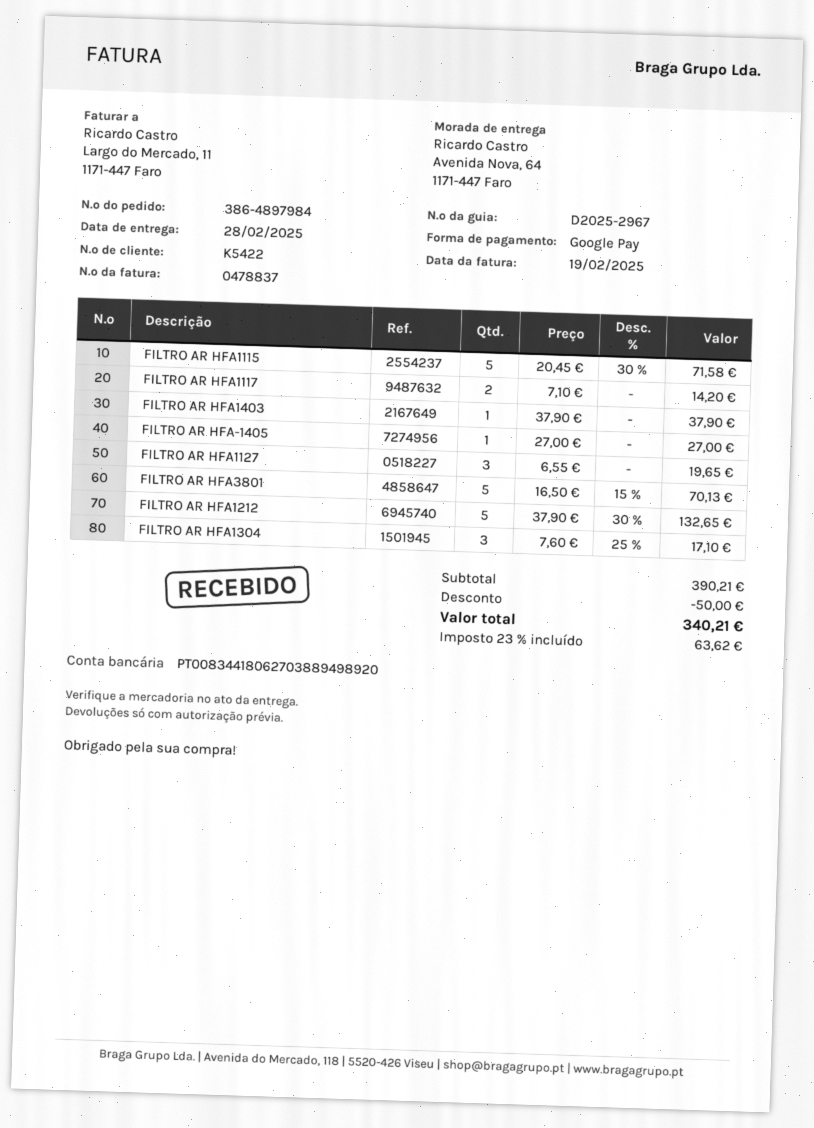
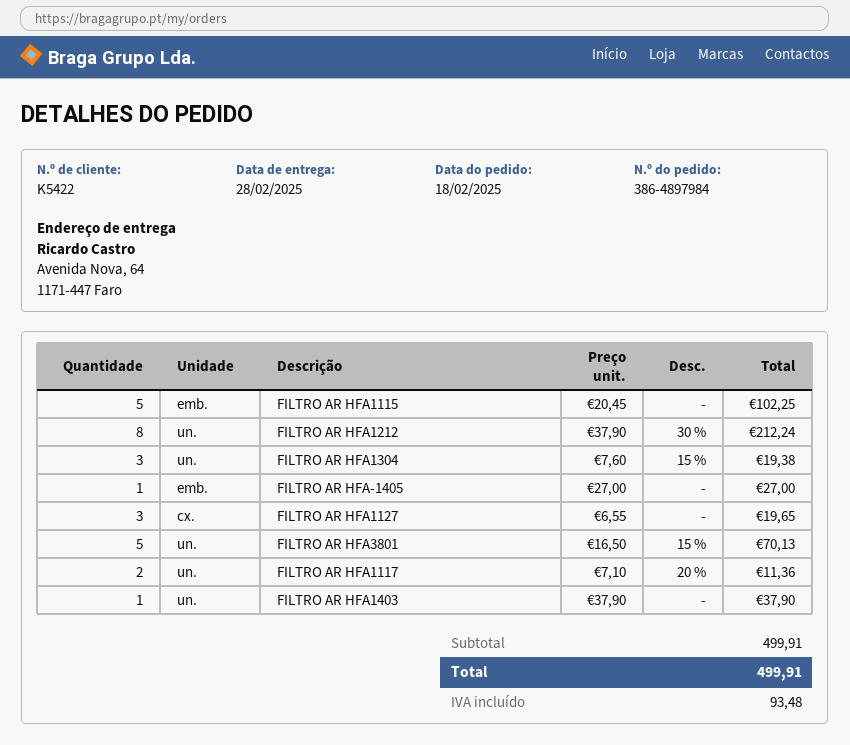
FILTRO AR HFA1115: 5 x 20.45 - 30% = 71.58 -> 5 x 20.45 = 102.25
FILTRO AR HFA1117: 2 x 7.10 = 14.20 -> 2 x 7.10 - 20% = 11.36
FILTRO AR HFA1212: 5 x 37.90 - 30% = 132.65 -> 8 x 37.90 - 30% = 212.24
FILTRO AR HFA1304: 3 x 7.60 - 25% = 17.10 -> 3 x 7.60 - 15% = 19.38
subtotal: 390.21 -> 499.91
discount: 50.00 -> none
tax: 63.62 -> 93.48
total: 340.21 -> 499.91

